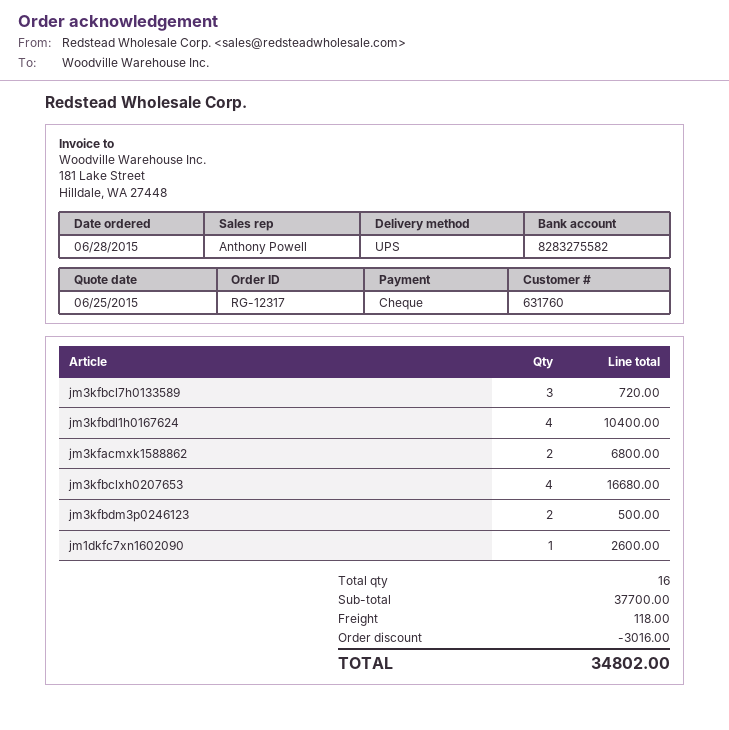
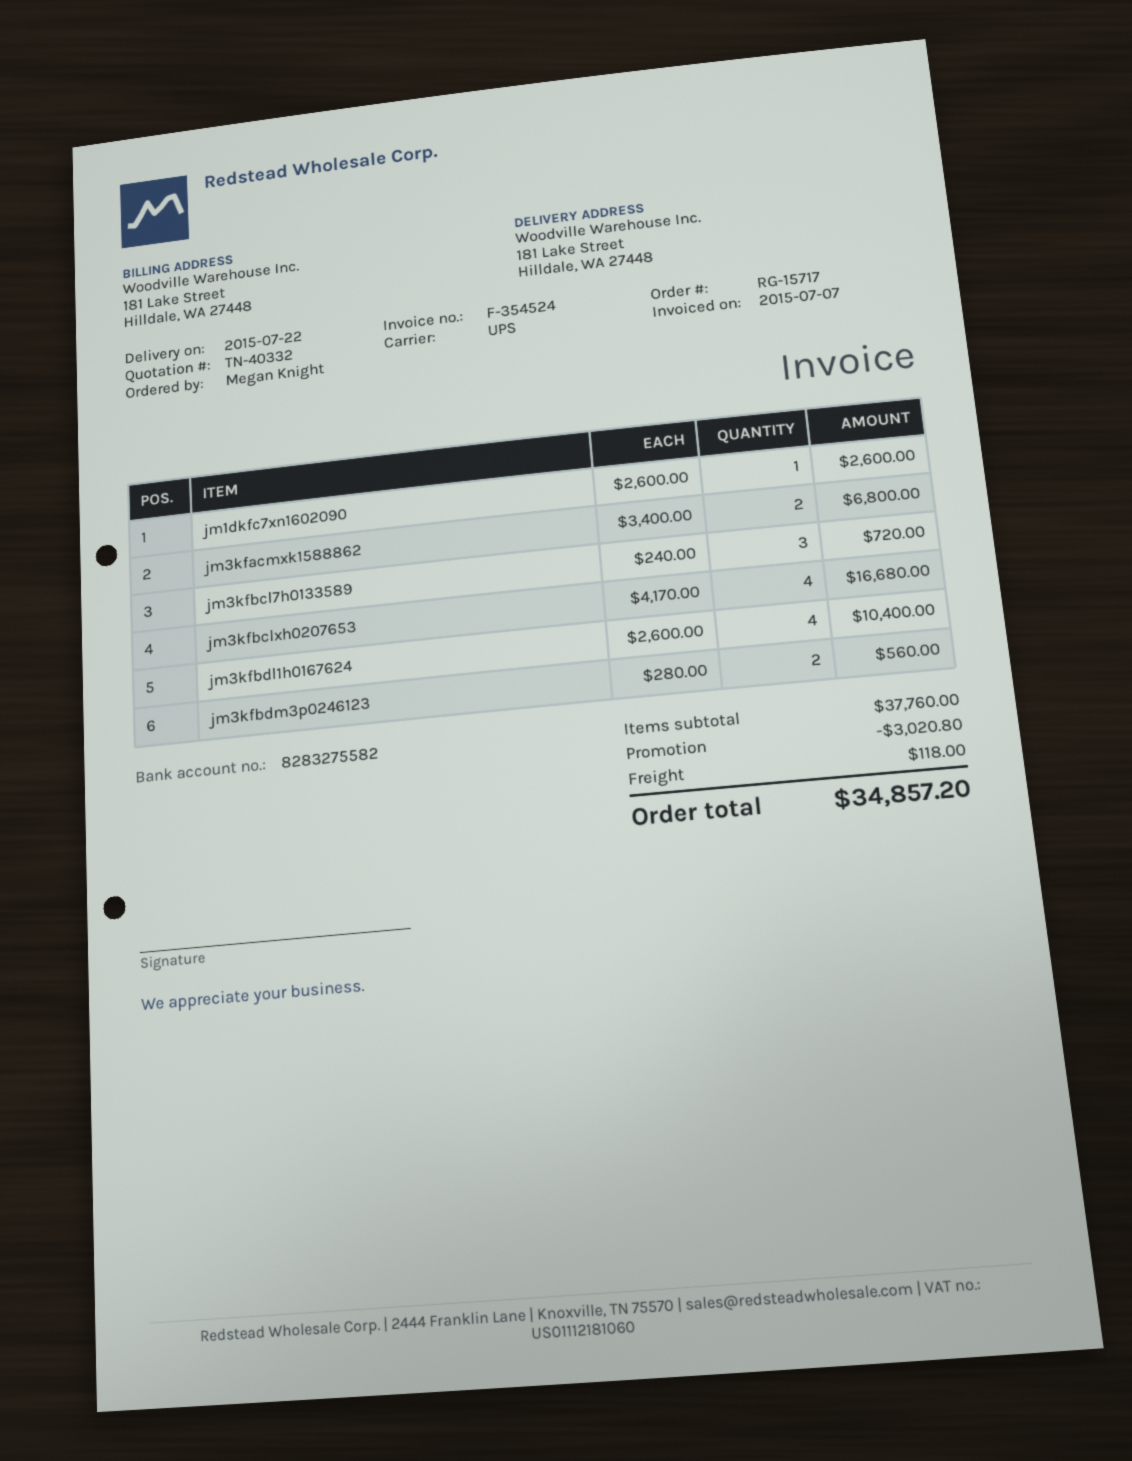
order number: RG-12317 -> RG-15717
jm3kfbdm3p0246123: 2 for 500.00 -> 2 for 560.00
subtotal: 37700.00 -> 37760.00
discount: 3016.00 -> 3020.80
total: 34802.00 -> 34857.20

